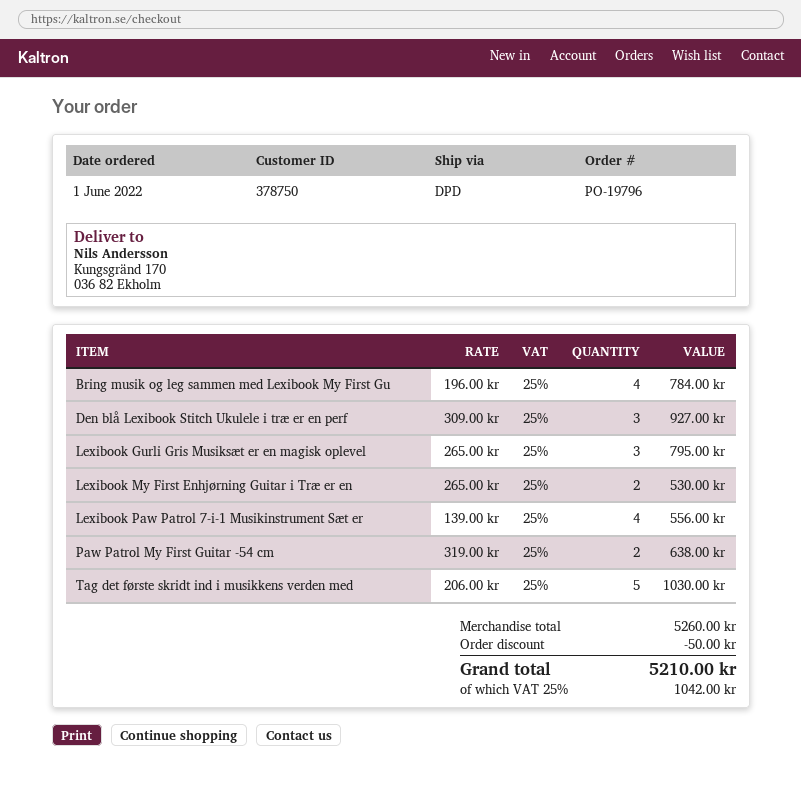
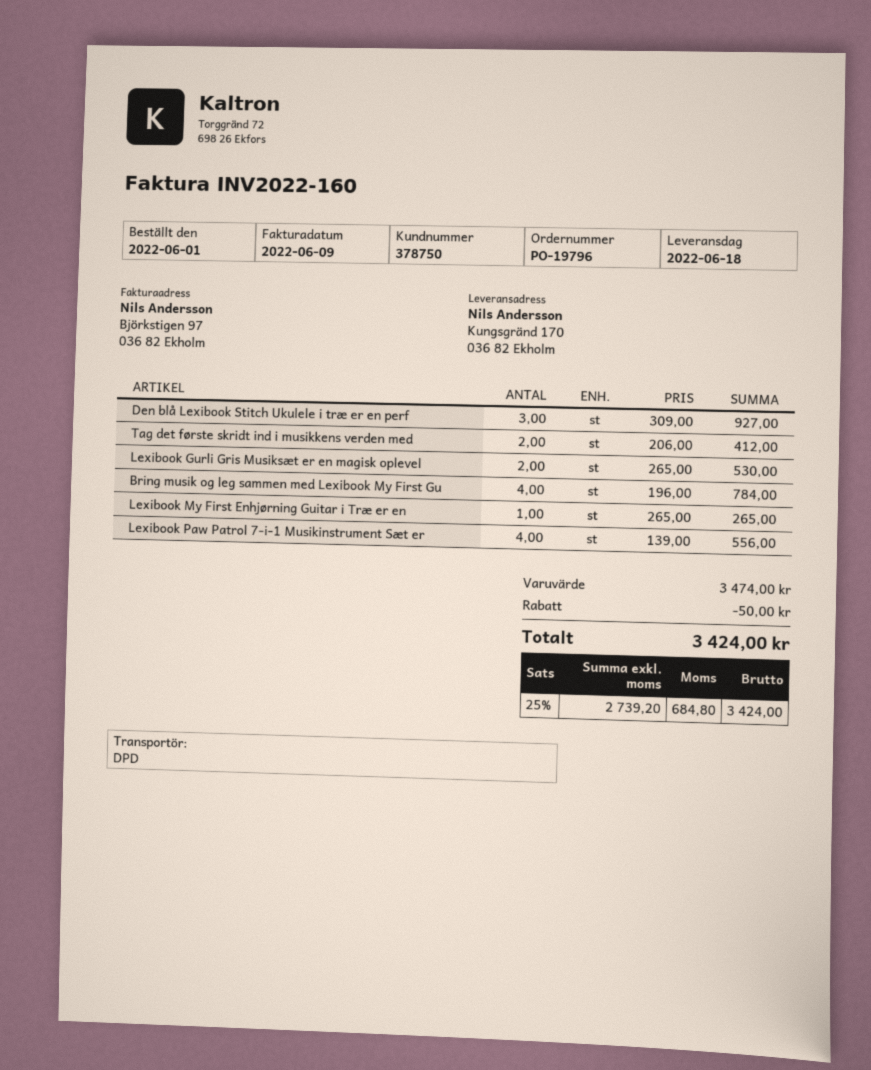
Lexibook Gurli Gris Musiksæt er en magisk oplevel: 3 x 265.00 = 795.00 -> 2 x 265.00 = 530.00
Lexibook My First Enhjørning Guitar i Træ er en: 2 x 265.00 = 530.00 -> 1 x 265.00 = 265.00
Paw Patrol My First Guitar -54 cm: 2 x 319.00 = 638.00 -> none
Tag det første skridt ind i musikkens verden med: 5 x 206.00 = 1030.00 -> 2 x 206.00 = 412.00
subtotal: 5260.00 -> 3474.00
tax: 25% = 1042.00 -> 25% = 684.80
total: 5210.00 -> 3424.00

